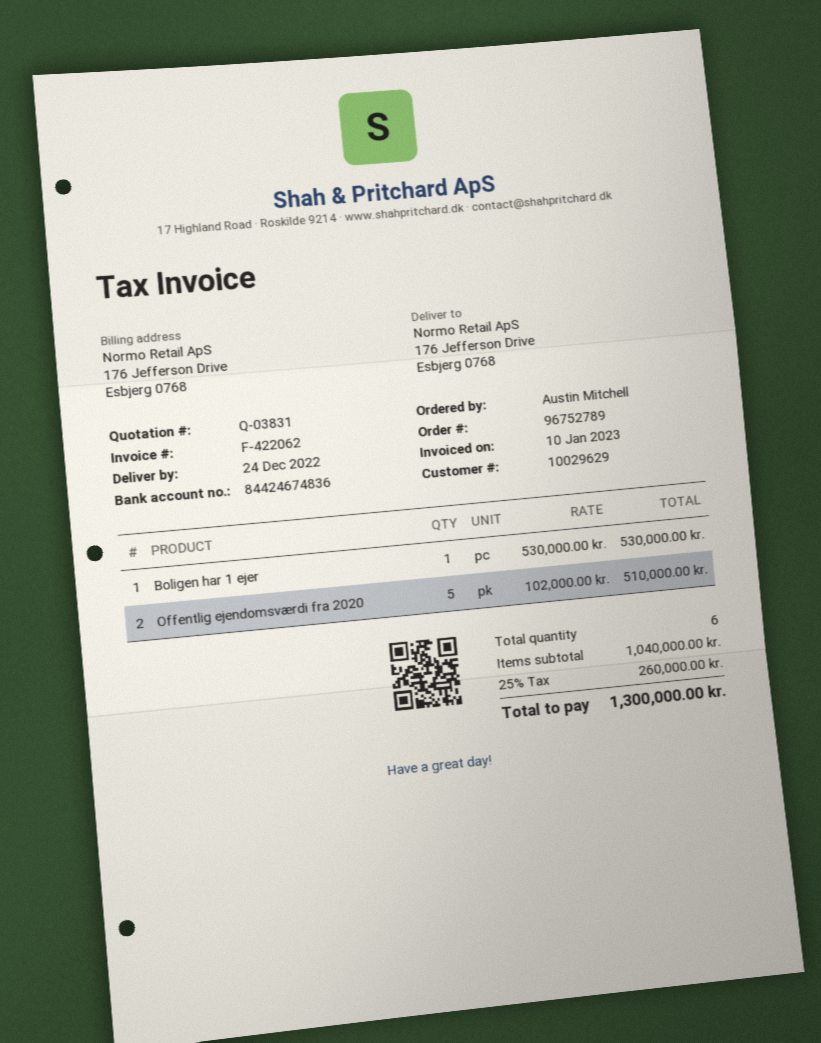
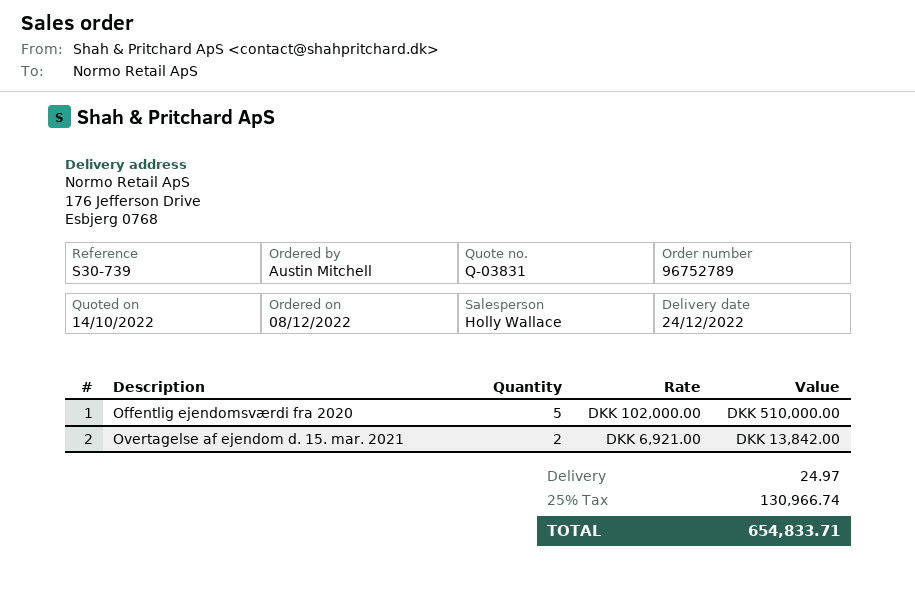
Boligen har 1 ejer: 1 x 530000.00 = 530000.00 -> none
Overtagelse af ejendom d. 15. mar. 2021: none -> 2 x 6921.00 = 13842.00
shipping: none -> 24.97
tax: 25% = 260000.00 -> 25% = 130966.74
total: 1300000.00 -> 654833.71

